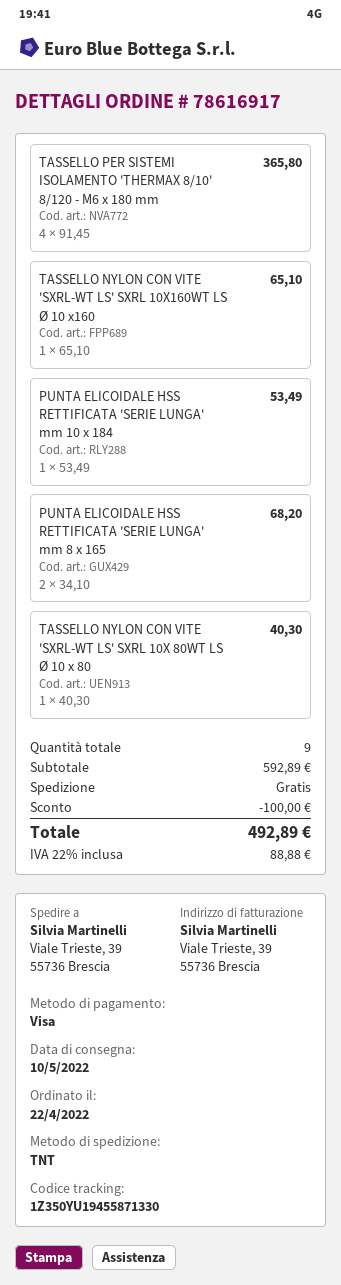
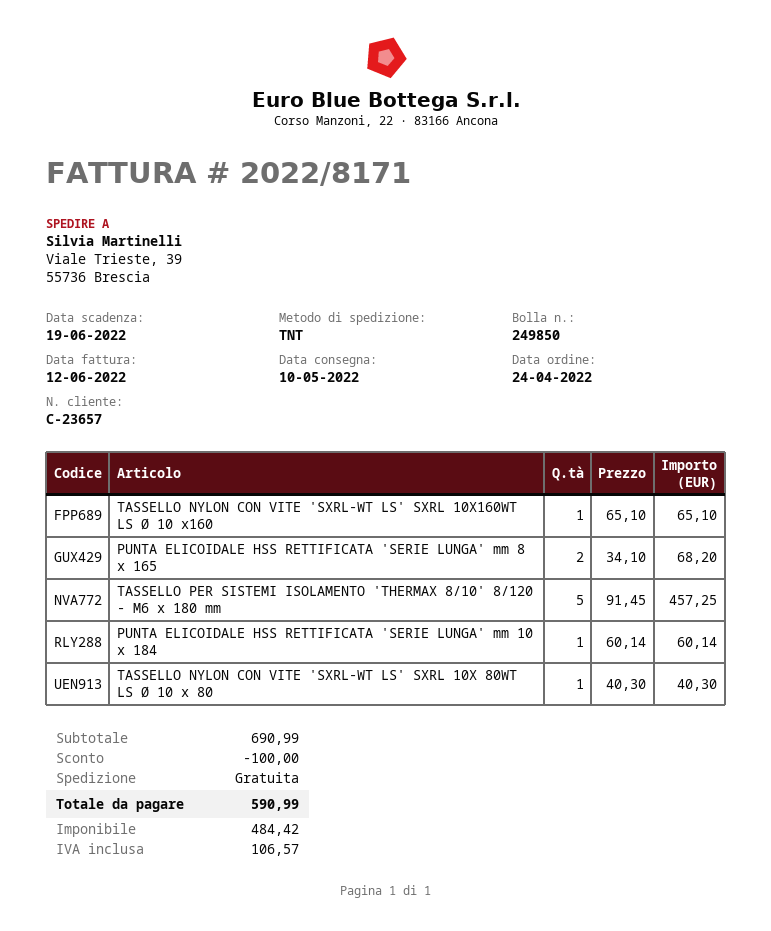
order date: 2022-04-22 -> 2022-04-24
TASSELLO PER SISTEMI ISOLAMENTO 'THERMAX 8/10' 8/120 - M6 x 180 mm: 4 x 91.45 = 365.80 -> 5 x 91.45 = 457.25
PUNTA ELICOIDALE HSS RETTIFICATA 'SERIE LUNGA' mm 10 x 184: 1 x 53.49 = 53.49 -> 1 x 60.14 = 60.14
subtotal: 592.89 -> 690.99
tax: 88.88 -> 106.57
total: 492.89 -> 590.99

